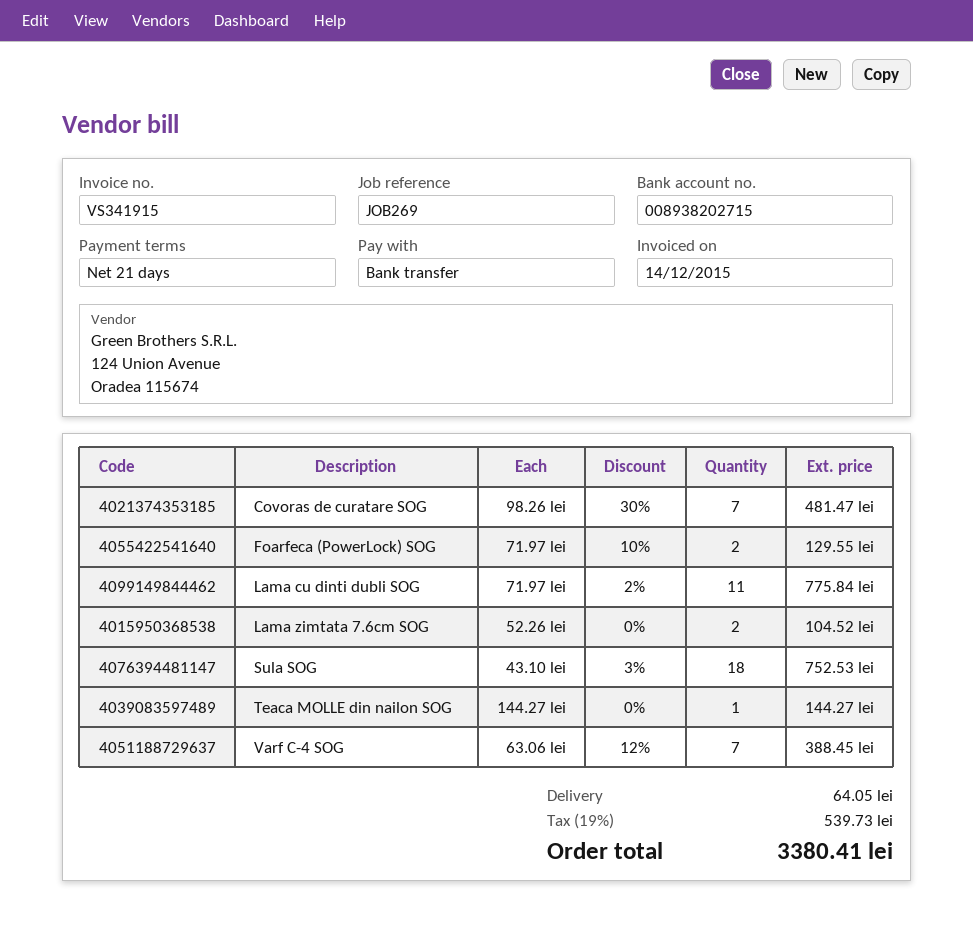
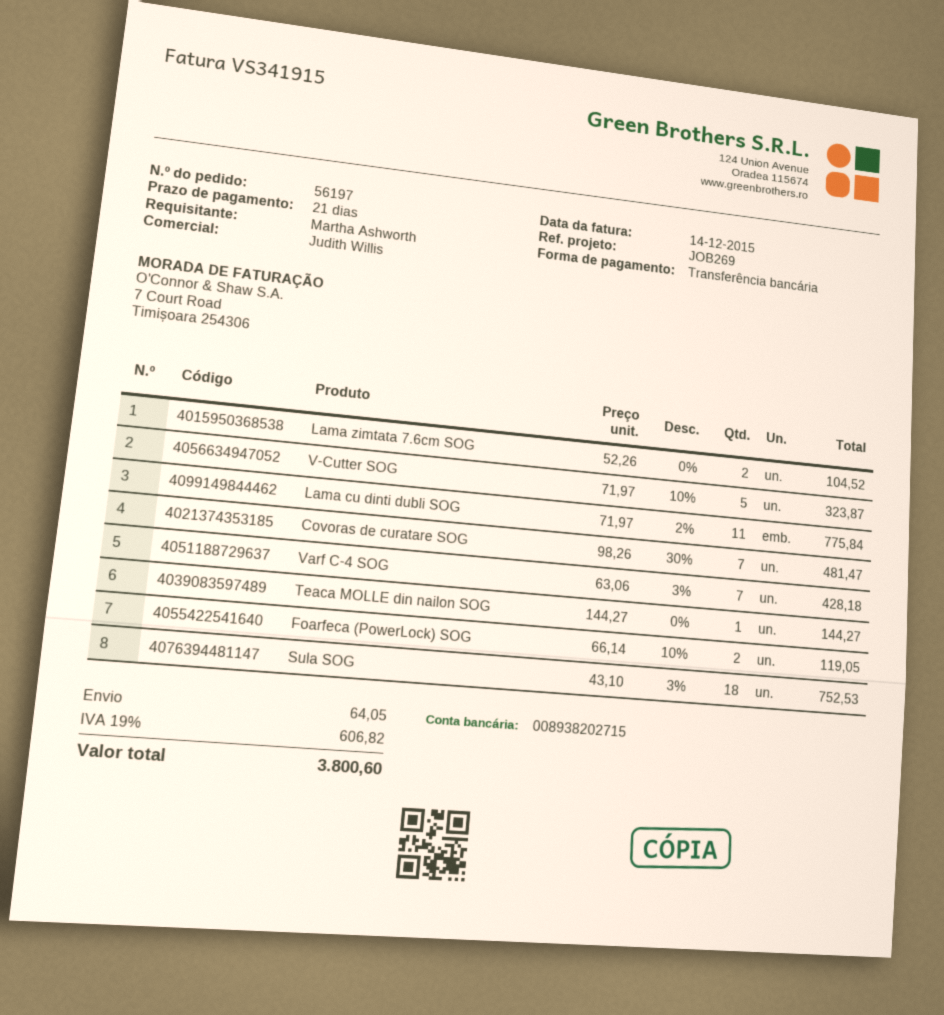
Foarfeca (PowerLock) SOG: 2 x 71.97 - 10% = 129.55 -> 2 x 66.14 - 10% = 119.05
Varf C-4 SOG: 7 x 63.06 - 12% = 388.45 -> 7 x 63.06 - 3% = 428.18
V-Cutter SOG: none -> 5 x 71.97 - 10% = 323.87
tax: 19% = 539.73 -> 19% = 606.82
total: 3380.41 -> 3800.60

